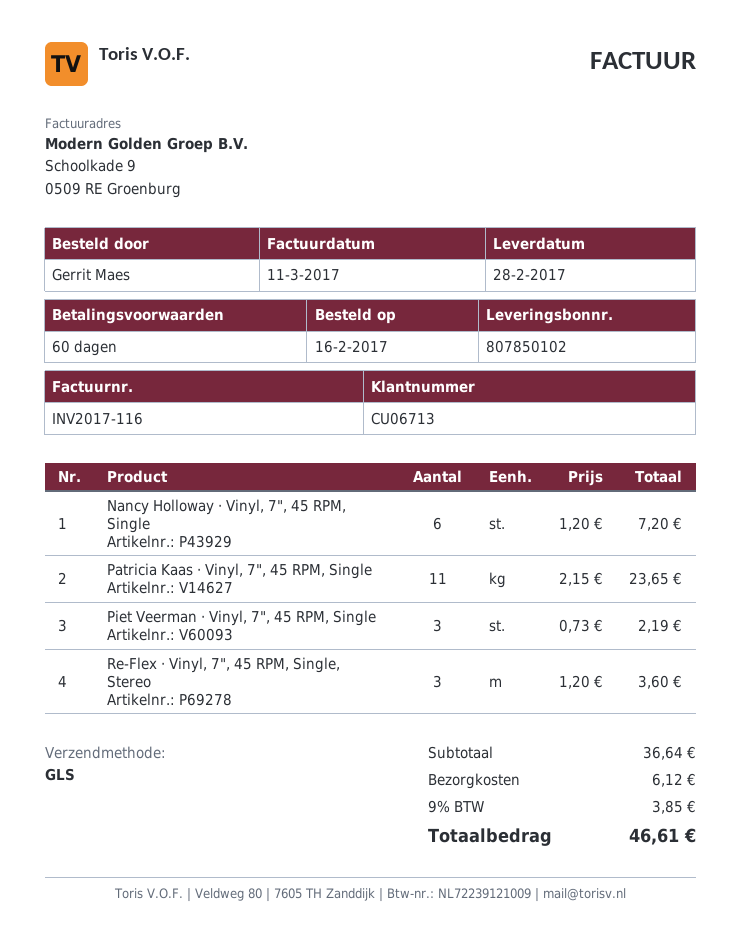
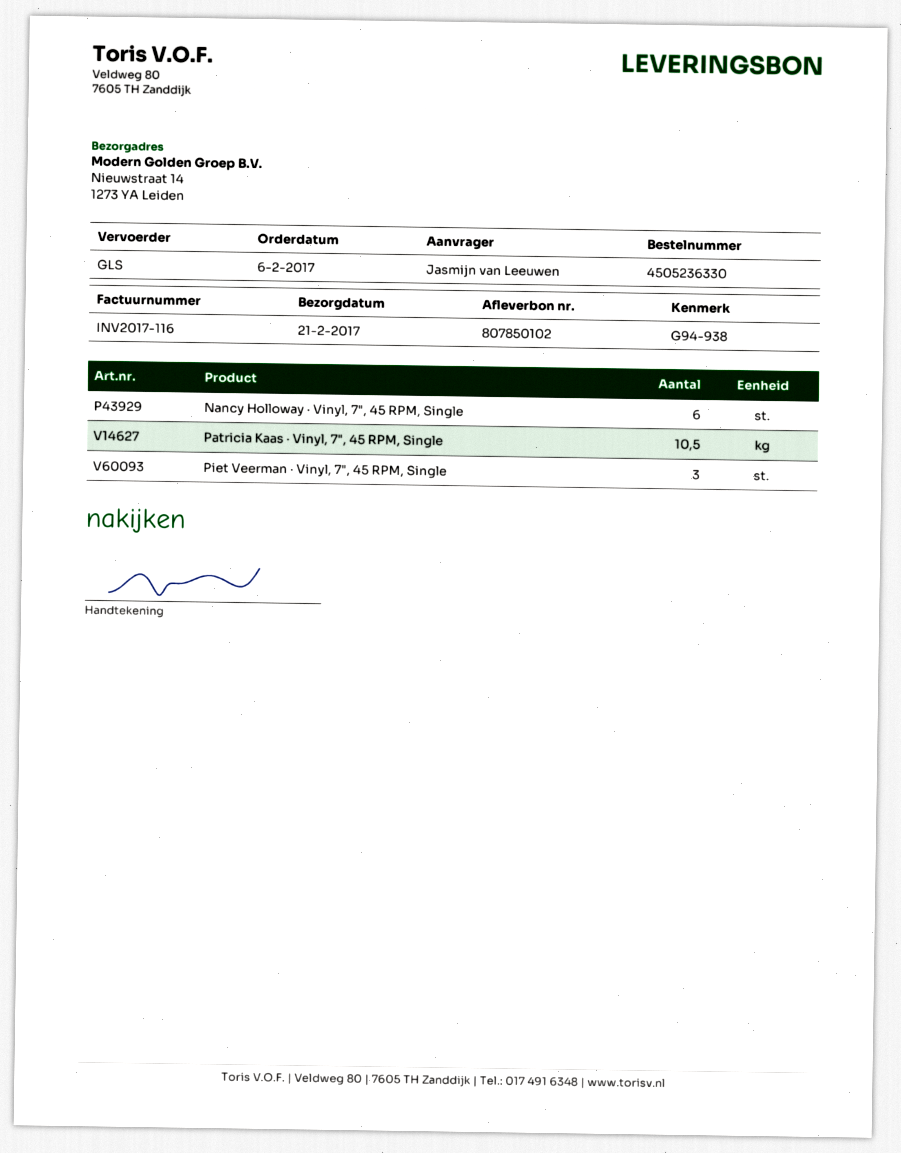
order date: 2017-02-16 -> 2017-02-06
delivery date: 2017-02-28 -> 2017-02-21
ordered by: Gerrit Maes -> Jasmijn van Leeuwen
Patricia Kaas · Vinyl, 7", 45 RPM, Single: 11 -> 10.5
Re-Flex · Vinyl, 7", 45 RPM, Single, Stereo: 3 -> none

